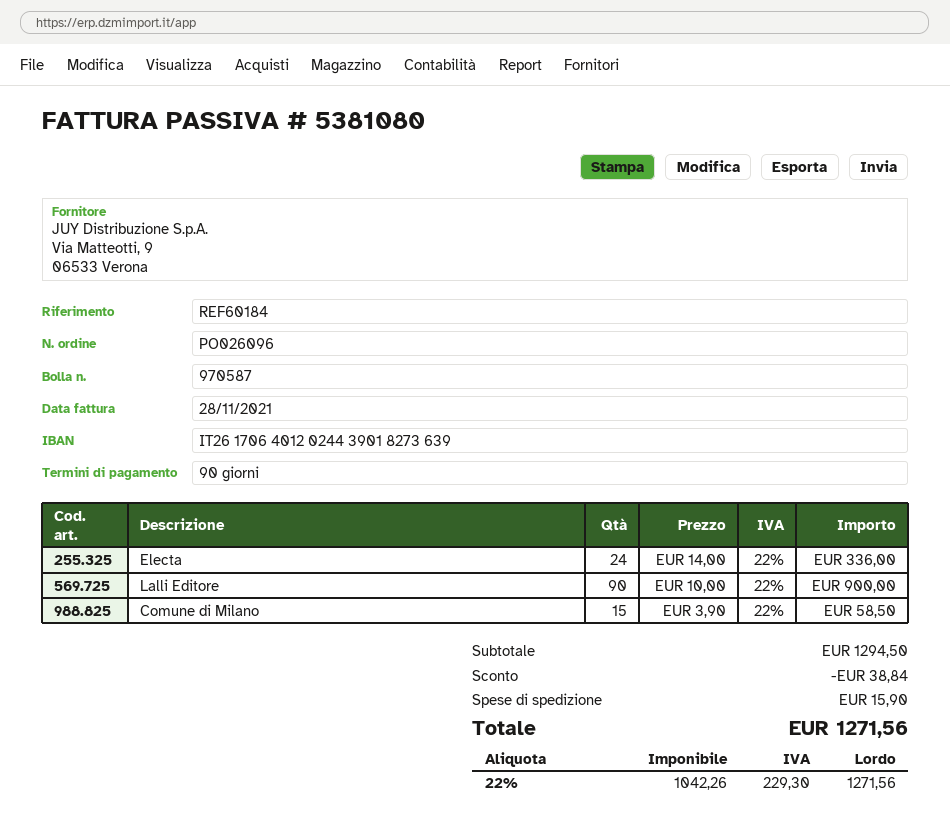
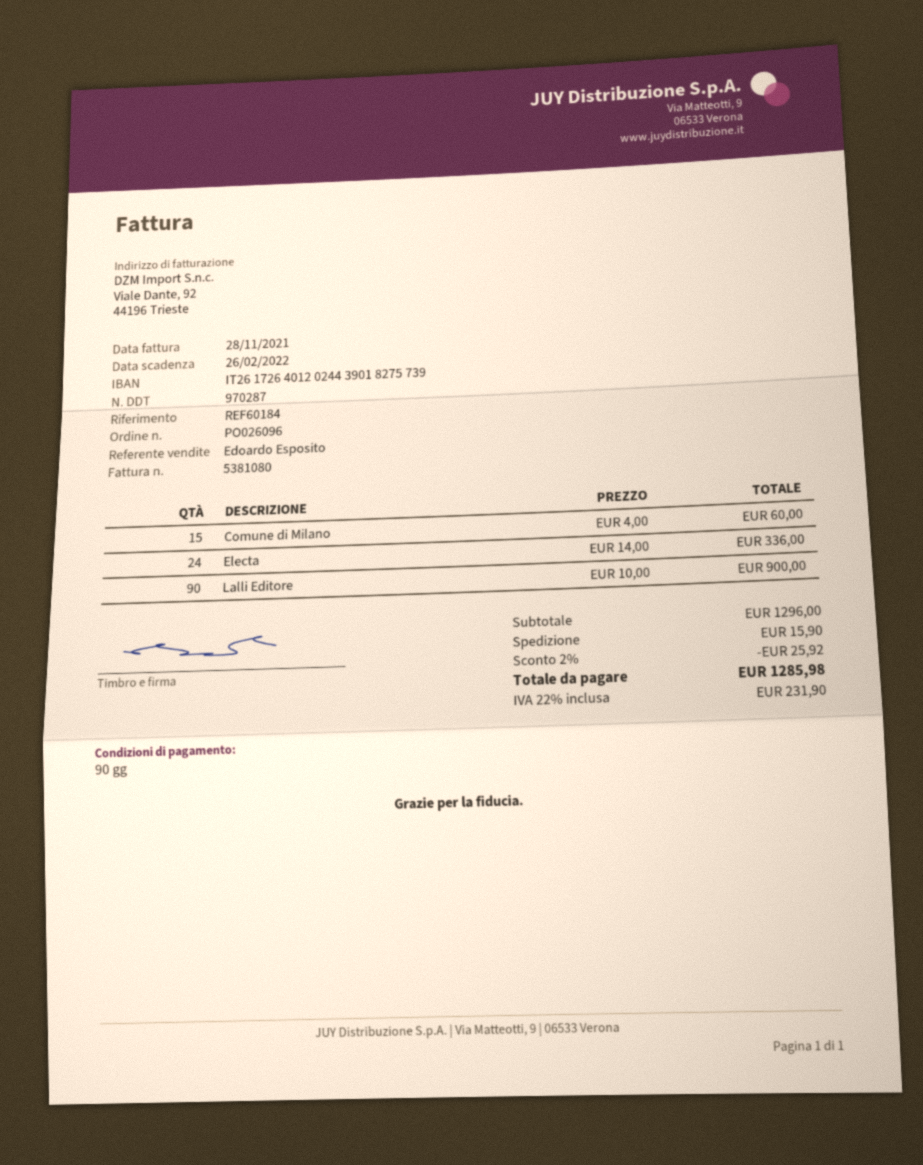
delivery note number: 970587 -> 970287
bank account: IT2617064012024439018273639 -> IT2617264012024439018275739
Comune di Milano: 15 x 3.90 = 58.50 -> 15 x 4.00 = 60.00
subtotal: 1294.50 -> 1296.00
discount: 38.84 -> 25.92
tax: 22% = 229.30 -> 22% = 231.90
total: 1271.56 -> 1285.98

